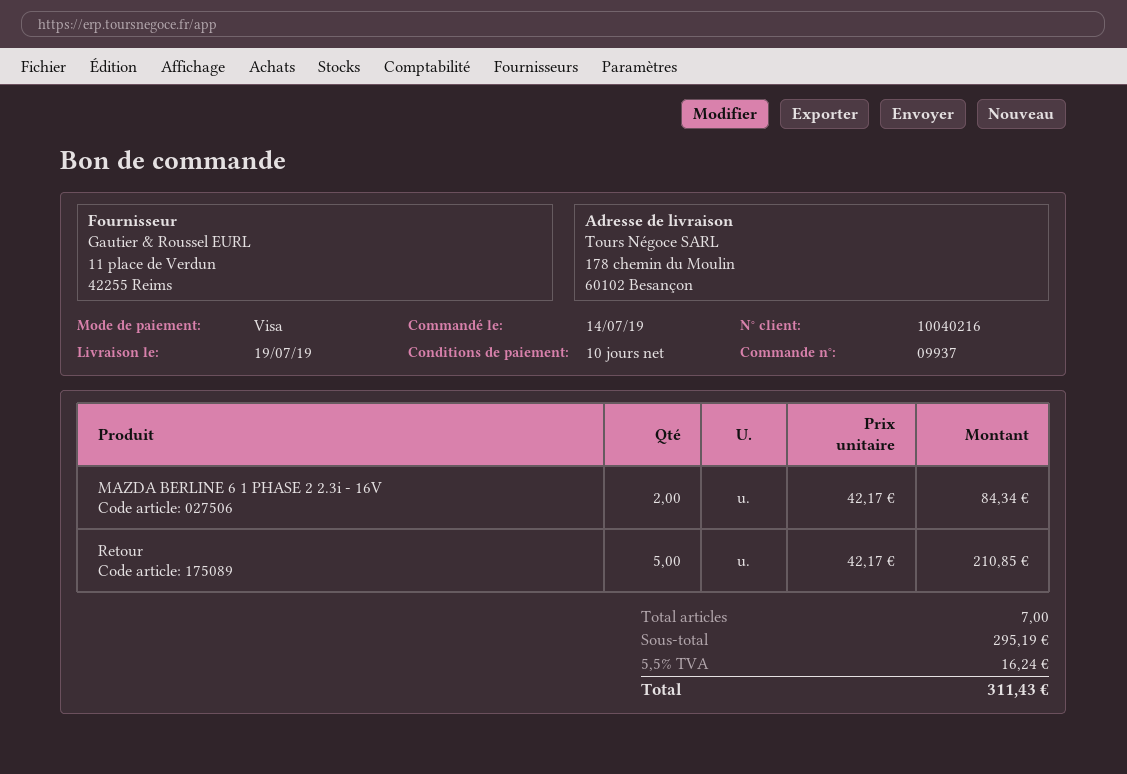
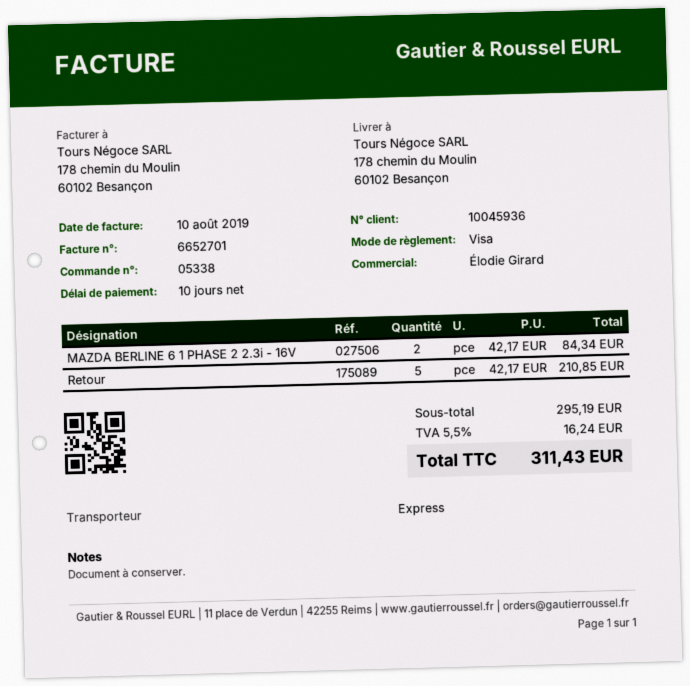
order number: 09937 -> 05338
customer number: 10040216 -> 10045936

